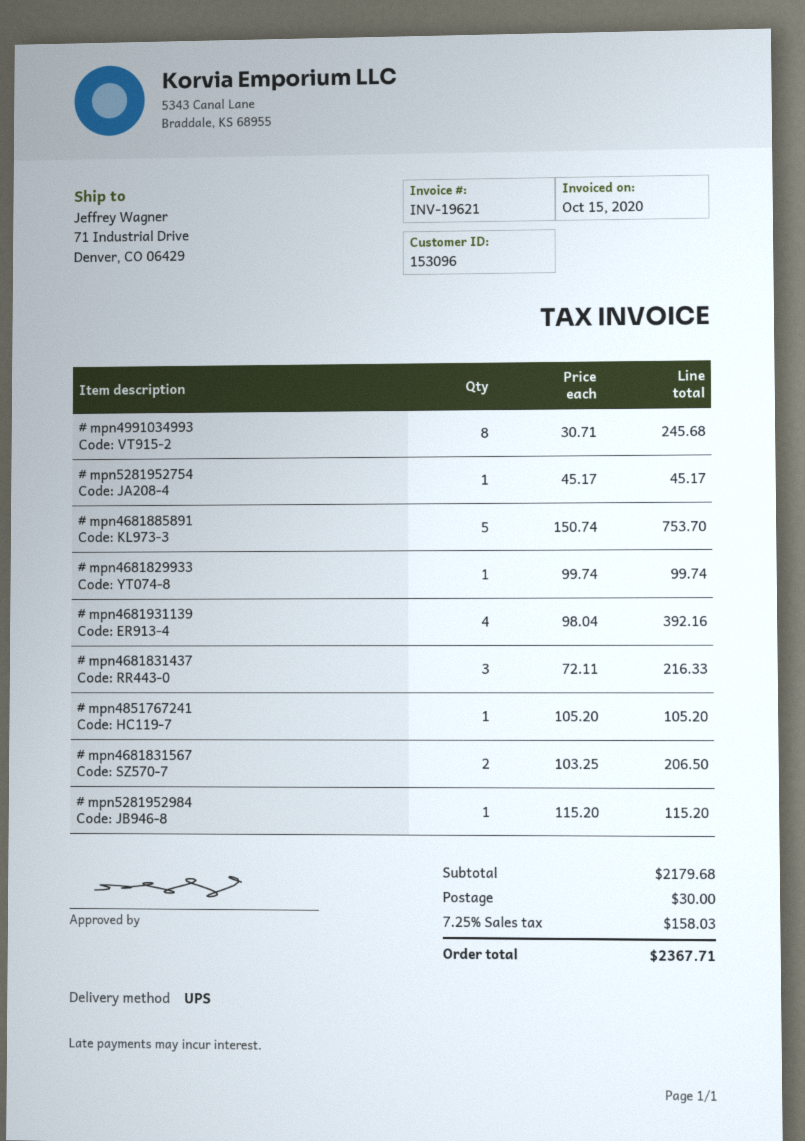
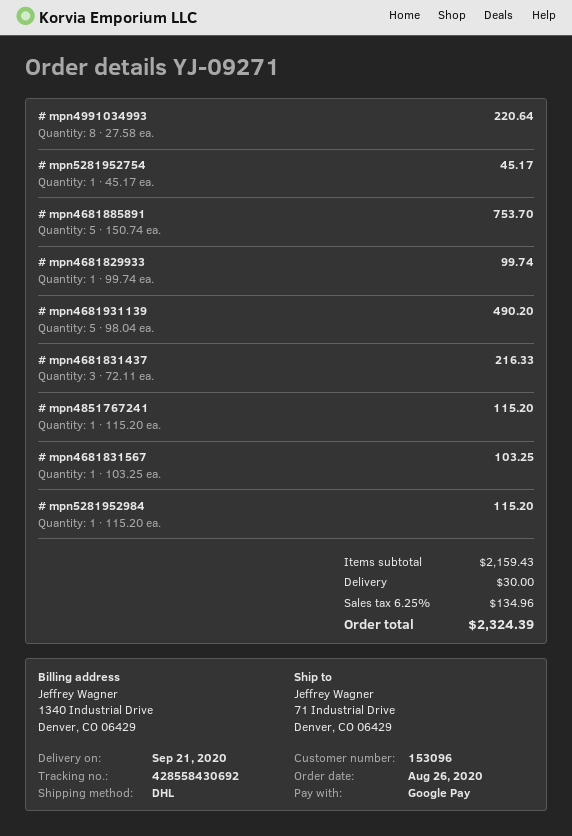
shipping method: UPS -> DHL
# mpn4991034993: 8 x 30.71 = 245.68 -> 8 x 27.58 = 220.64
# mpn4681931139: 4 x 98.04 = 392.16 -> 5 x 98.04 = 490.20
# mpn4851767241: 1 x 105.20 = 105.20 -> 1 x 115.20 = 115.20
# mpn4681831567: 2 x 103.25 = 206.50 -> 1 x 103.25 = 103.25
subtotal: 2179.68 -> 2159.43
tax: 7.25% = 158.03 -> 6.25% = 134.96
total: 2367.71 -> 2324.39

